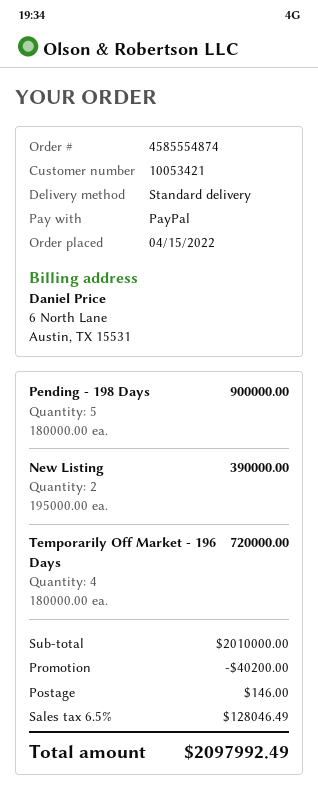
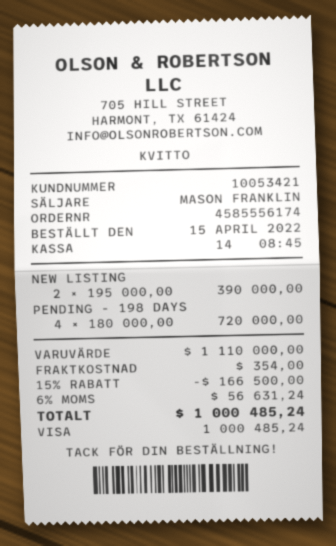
order number: 4585554874 -> 4585556174
payment method: PayPal -> Visa
Pending - 198 Days: 5 x 180000.00 = 900000.00 -> 4 x 180000.00 = 720000.00
Temporarily Off Market - 196 Days: 4 x 180000.00 = 720000.00 -> none
subtotal: 2010000.00 -> 1110000.00
discount: 40200.00 -> 166500.00
shipping: 146.00 -> 354.00
tax: 6.5% = 128046.49 -> 6% = 56631.24
total: 2097992.49 -> 1000485.24

